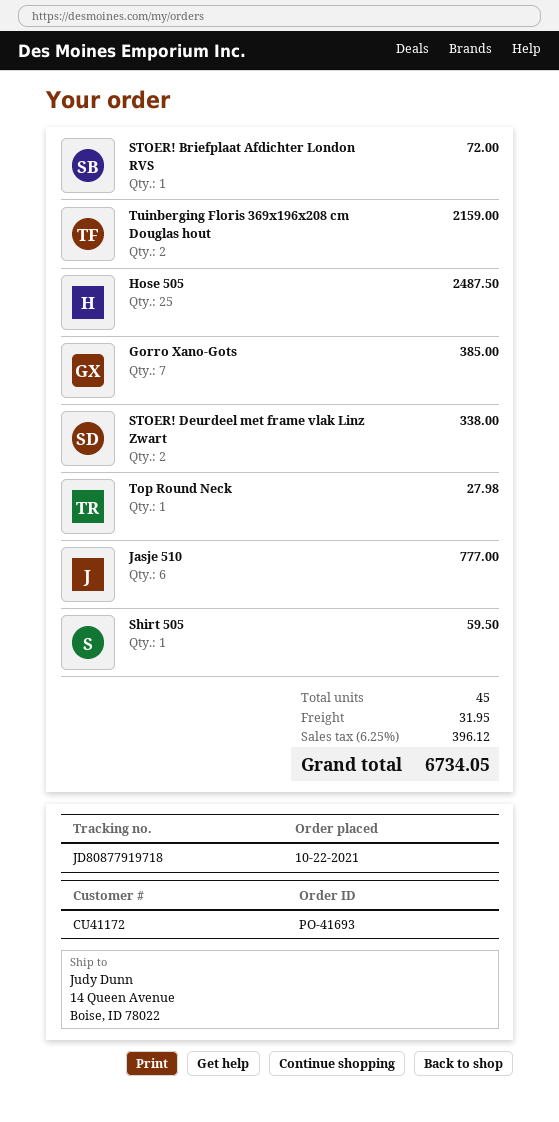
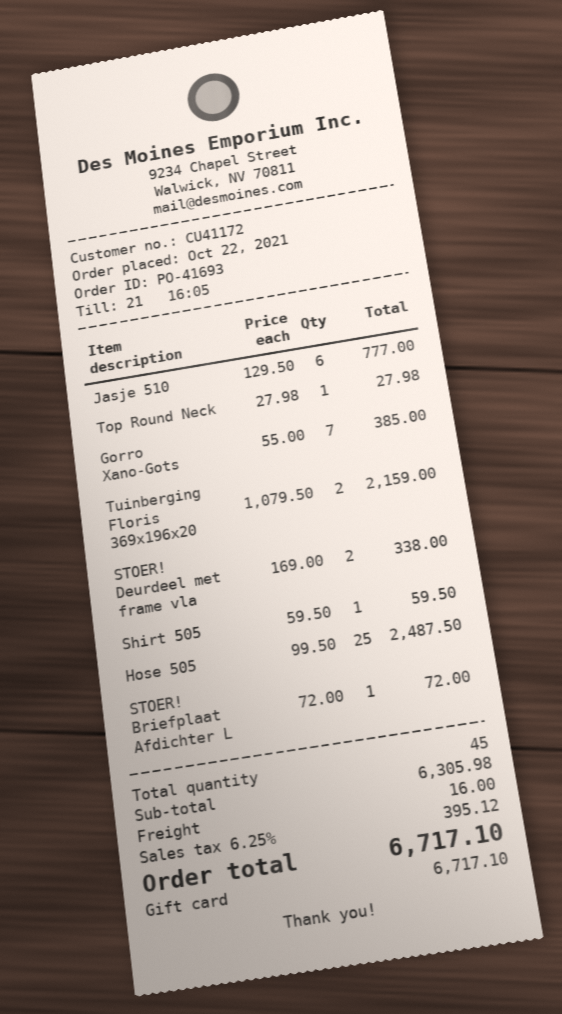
shipping: 31.95 -> 16.00
tax: 6.25% = 396.12 -> 6.25% = 395.12
total: 6734.05 -> 6717.10

